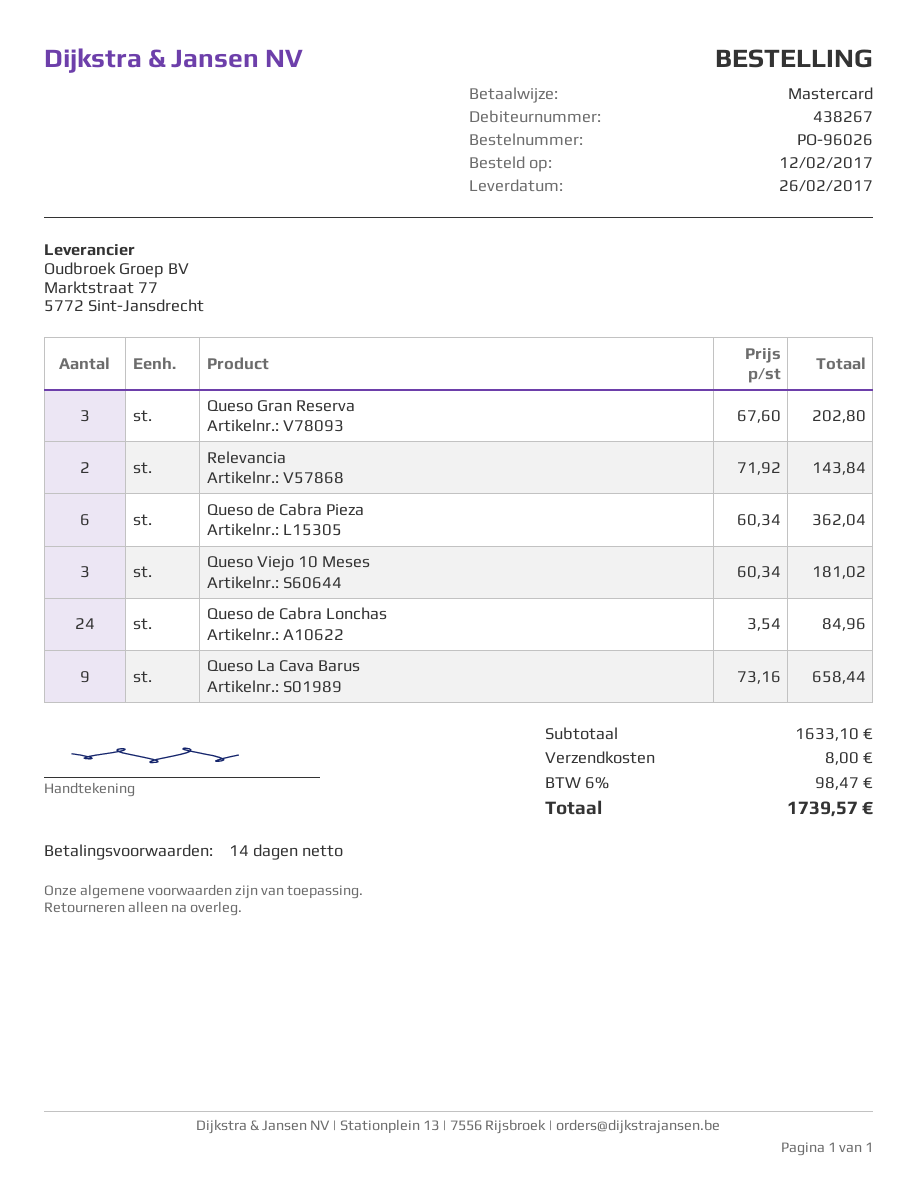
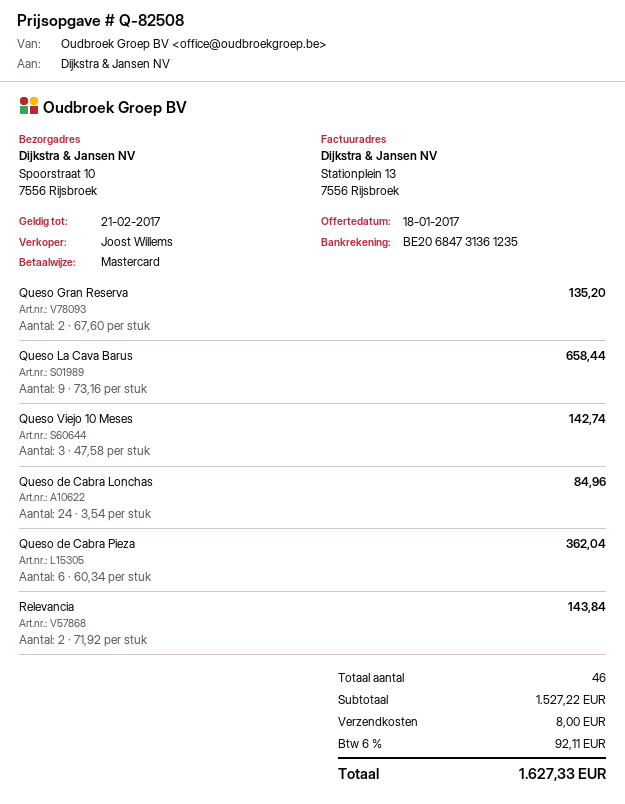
Queso Gran Reserva: 3 x 67.60 = 202.80 -> 2 x 67.60 = 135.20
Queso Viejo 10 Meses: 3 x 60.34 = 181.02 -> 3 x 47.58 = 142.74
subtotal: 1633.10 -> 1527.22
tax: 6% = 98.47 -> 6% = 92.11
total: 1739.57 -> 1627.33

